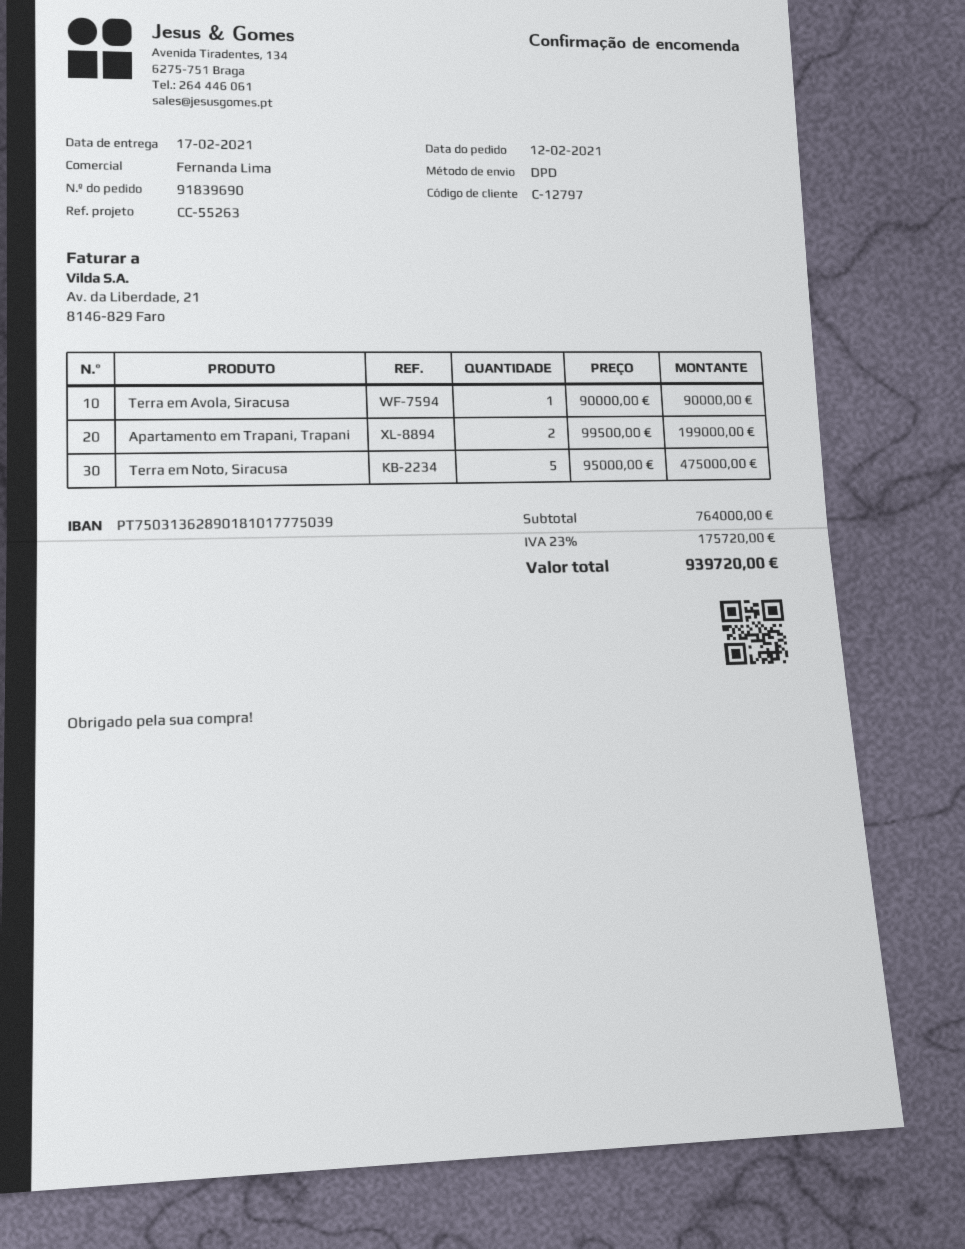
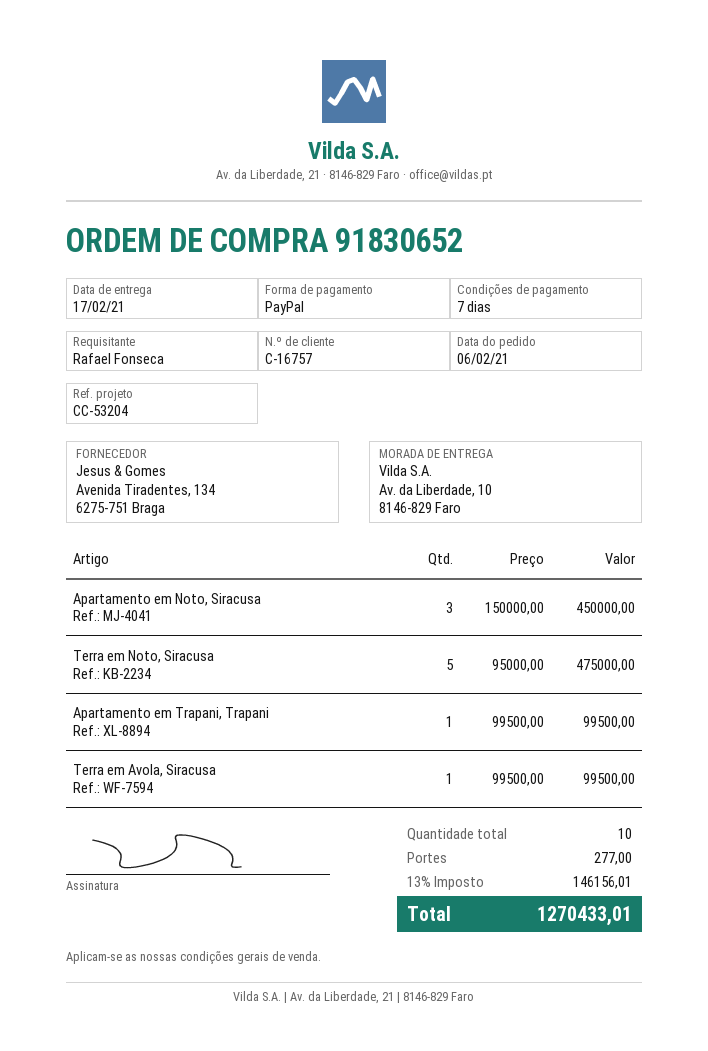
order number: 91839690 -> 91830652
order date: 2021-02-12 -> 2021-02-06
customer number: C-12797 -> C-16757
reference: CC-55263 -> CC-53204
Terra em Avola, Siracusa: 1 x 90000.00 = 90000.00 -> 1 x 99500.00 = 99500.00
Apartamento em Trapani, Trapani: 2 x 99500.00 = 199000.00 -> 1 x 99500.00 = 99500.00
Apartamento em Noto, Siracusa: none -> 3 x 150000.00 = 450000.00
shipping: none -> 277.00
tax: 23% = 175720.00 -> 13% = 146156.01
total: 939720.00 -> 1270433.01

